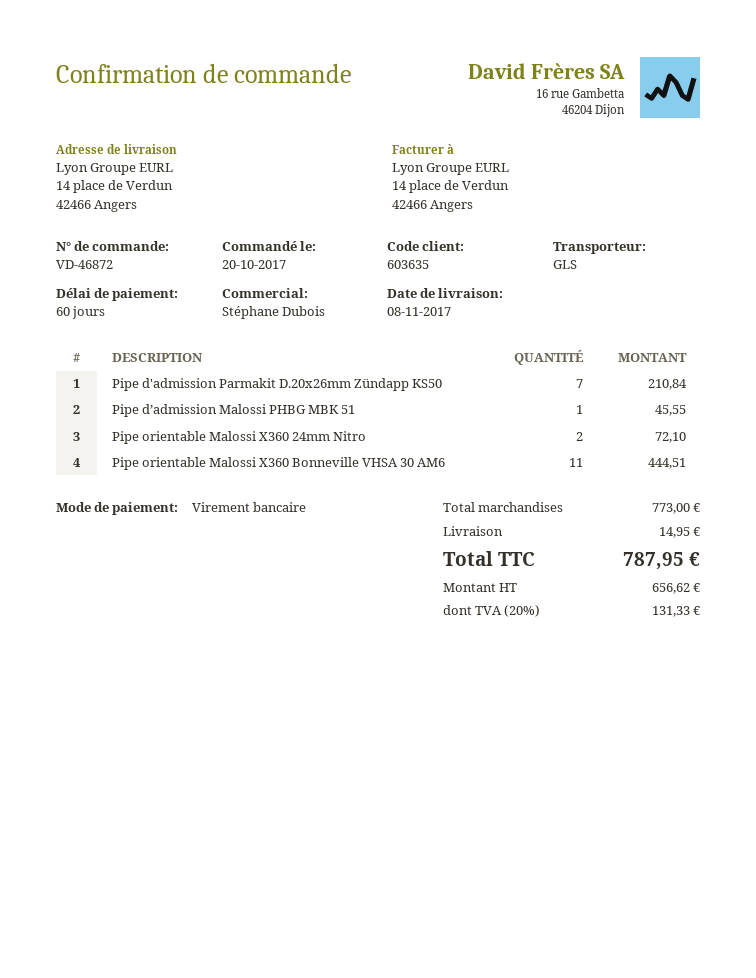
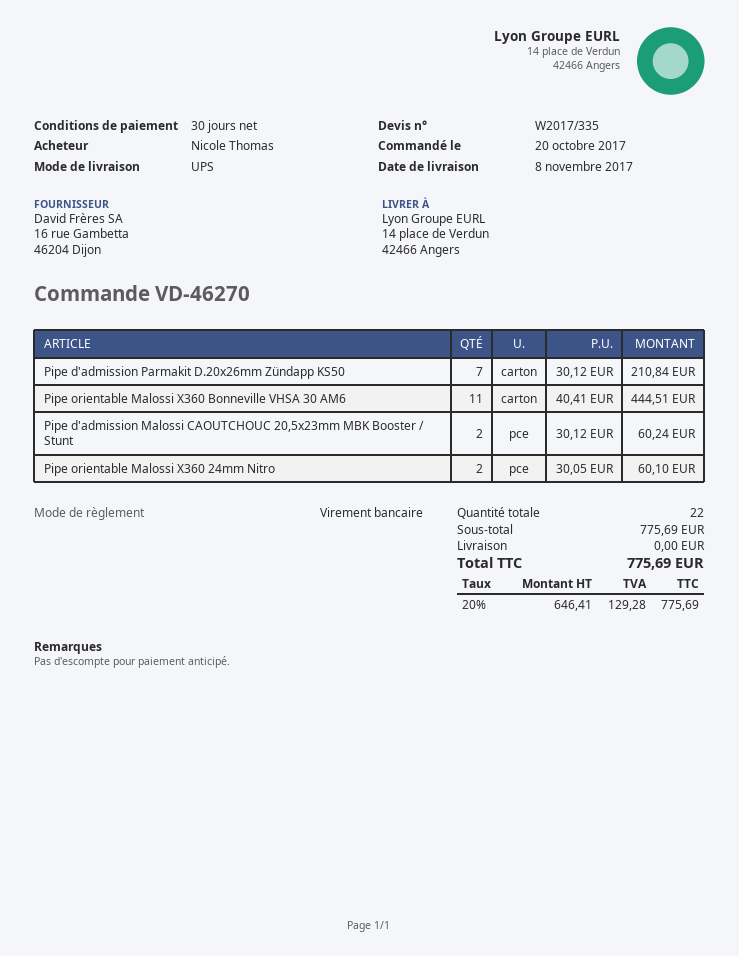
order number: VD-46872 -> VD-46270
payment terms: 60 days -> 30 days
shipping method: GLS -> UPS
Pipe d’admission Malossi PHBG MBK 51: 1 for 45.55 -> none
Pipe orientable Malossi X360 24mm Nitro: 2 for 72.10 -> 2 for 60.10
Pipe d'admission Malossi CAOUTCHOUC 20,5x23mm MBK Booster / Stunt: none -> 2 for 60.24
subtotal: 773.00 -> 775.69
shipping: 14.95 -> 0.00
net: 656.62 -> 646.41
tax: 20% = 131.33 -> 20% = 129.28
total: 787.95 -> 775.69

